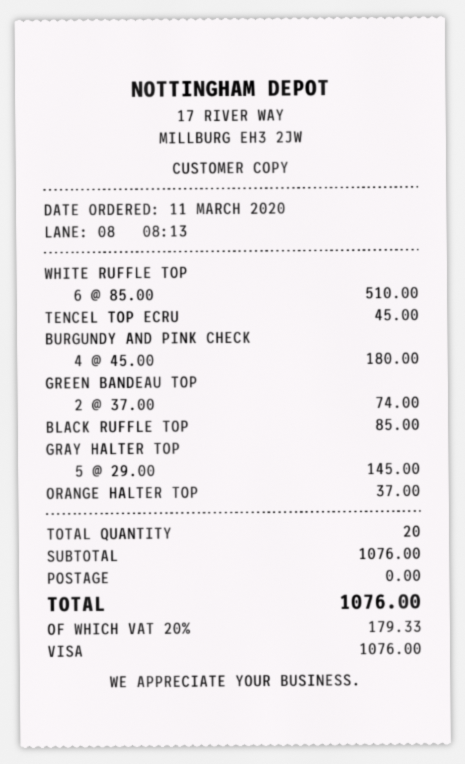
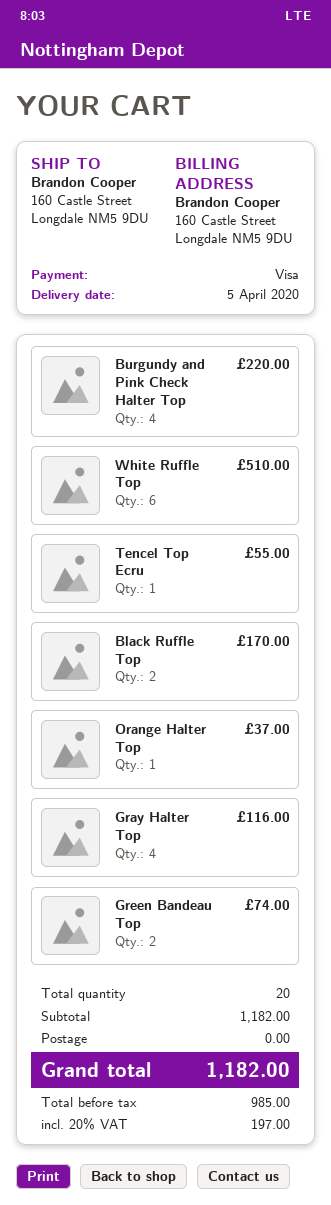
TENCEL TOP ECRU: 1 for 45.00 -> 1 for 55.00
BURGUNDY AND PINK CHECK: 4 for 180.00 -> 4 for 220.00
BLACK RUFFLE TOP: 1 for 85.00 -> 2 for 170.00
GRAY HALTER TOP: 5 for 145.00 -> 4 for 116.00
subtotal: 1076.00 -> 1182.00
tax: 20% = 179.33 -> 20% = 197.00
total: 1076.00 -> 1182.00

